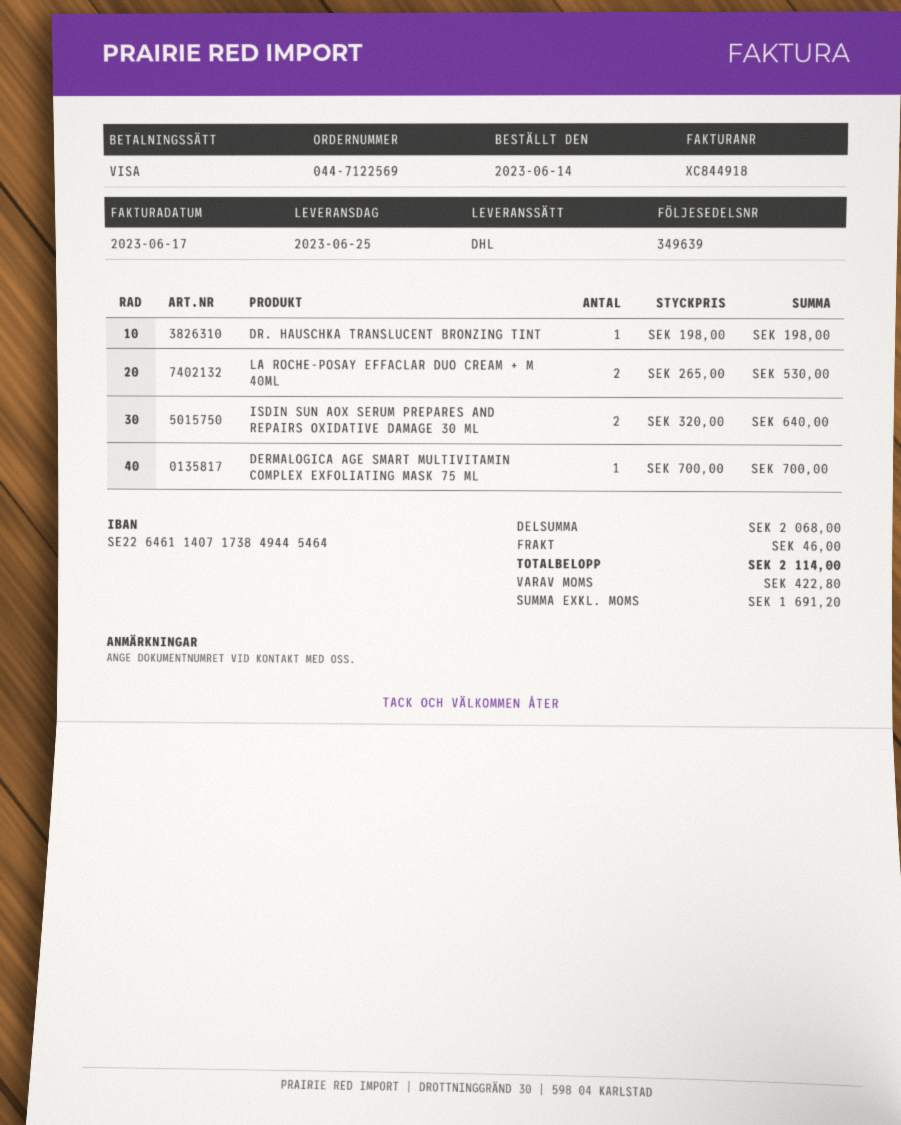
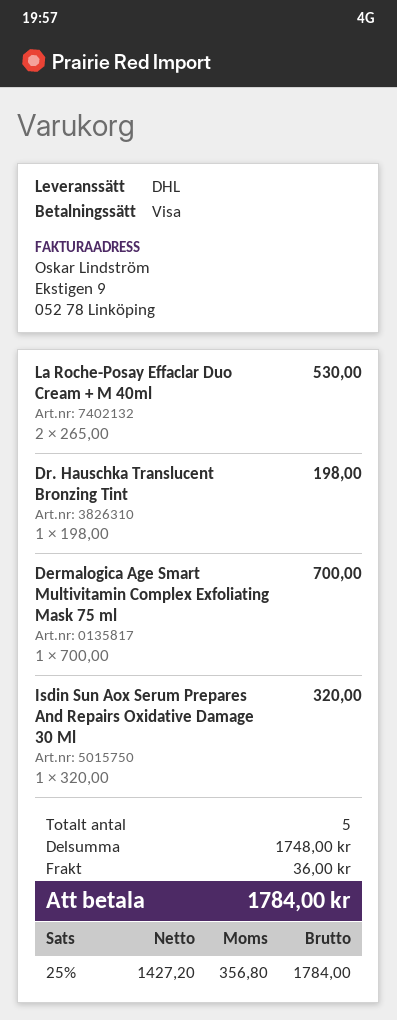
ISDIN SUN AOX SERUM PREPARES AND REPAIRS OXIDATIVE DAMAGE 30 ML: 2 x 320.00 = 640.00 -> 1 x 320.00 = 320.00
subtotal: 2068.00 -> 1748.00
shipping: 46.00 -> 36.00
net: 1691.20 -> 1427.20
tax: 422.80 -> 356.80
total: 2114.00 -> 1784.00

